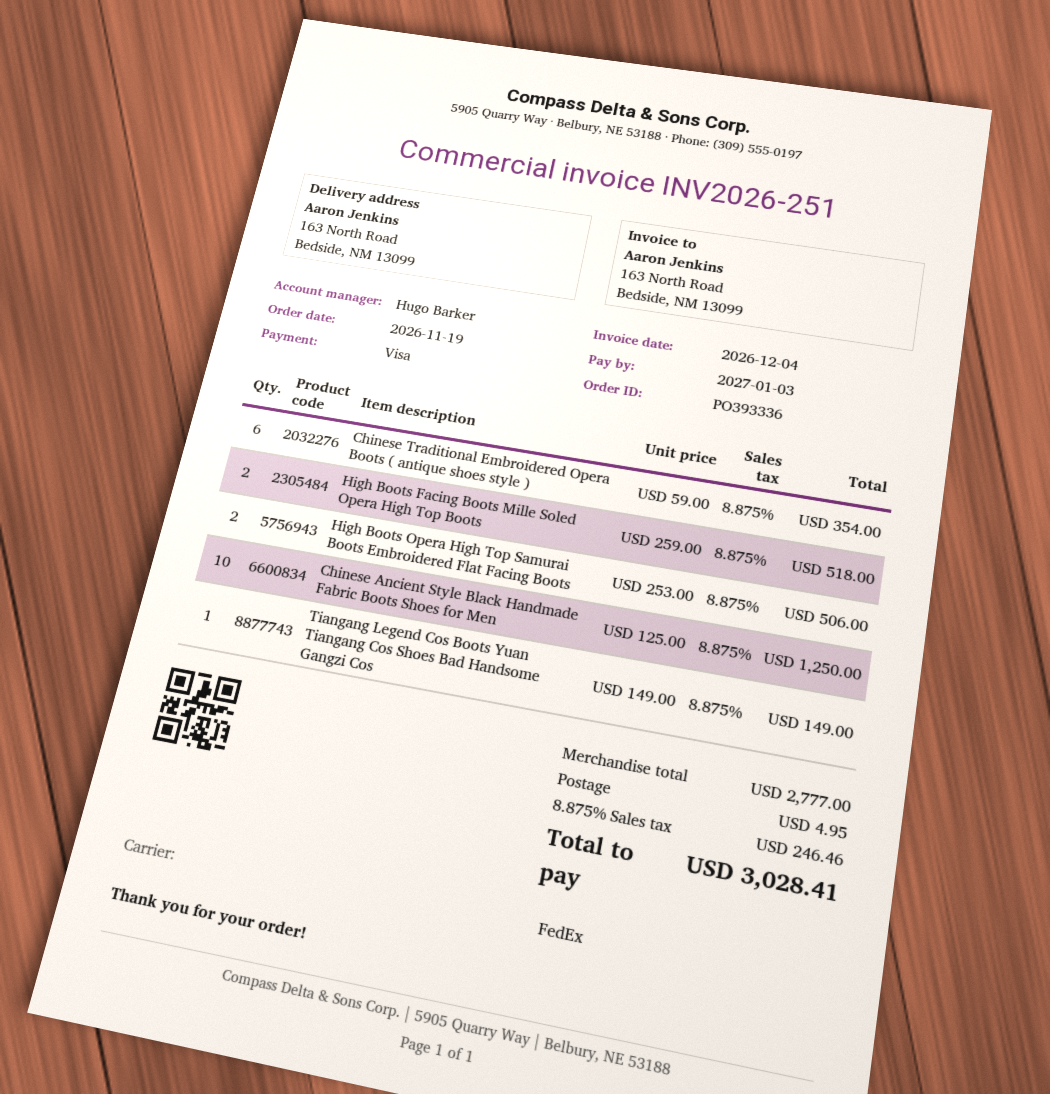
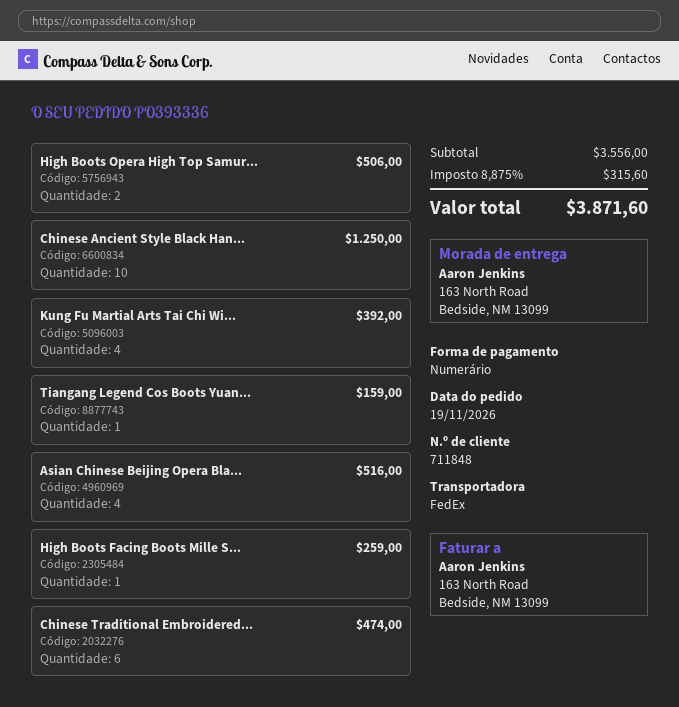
payment method: Visa -> cash
Chinese Traditional Embroidered Opera Boots ( antique shoes style ): 6 for 354.00 -> 6 for 474.00
High Boots Facing Boots Mille Soled Opera High Top Boots: 2 for 518.00 -> 1 for 259.00
Tiangang Legend Cos Boots Yuan Tiangang Cos Shoes Bad Handsome Gangzi Cos: 1 for 149.00 -> 1 for 159.00
Kung Fu Martial Arts Tai Chi Wi...: none -> 4 for 392.00
Asian Chinese Beijing Opera Bla...: none -> 4 for 516.00
subtotal: 2777.00 -> 3556.00
shipping: 4.95 -> none
tax: 8.875% = 246.46 -> 8.875% = 315.60
total: 3028.41 -> 3871.60

